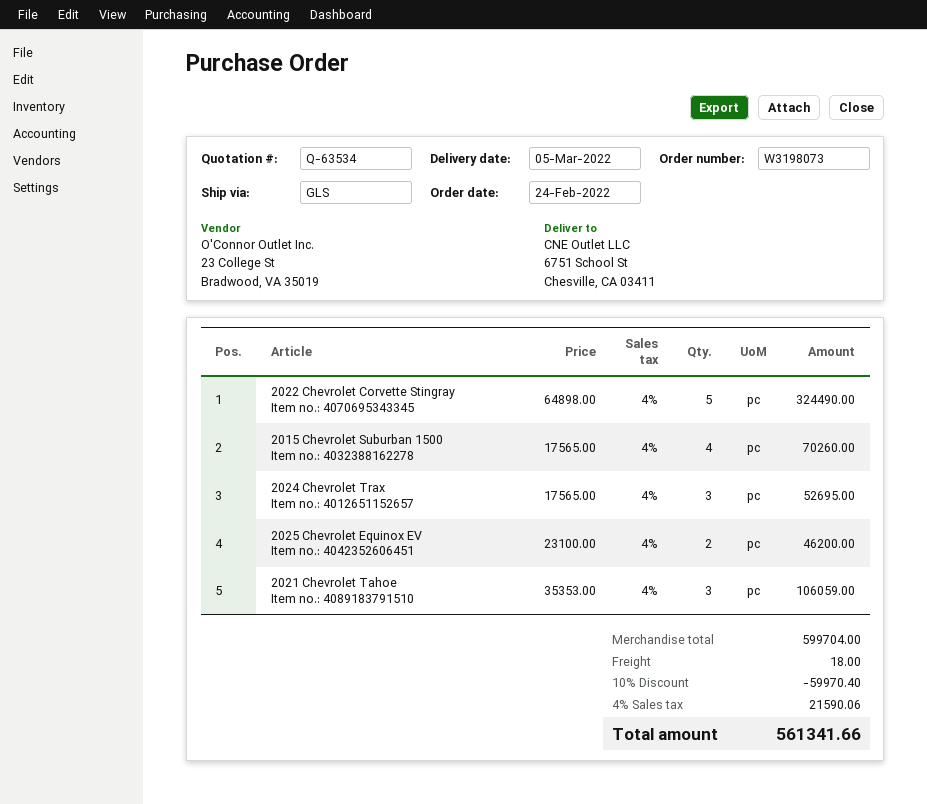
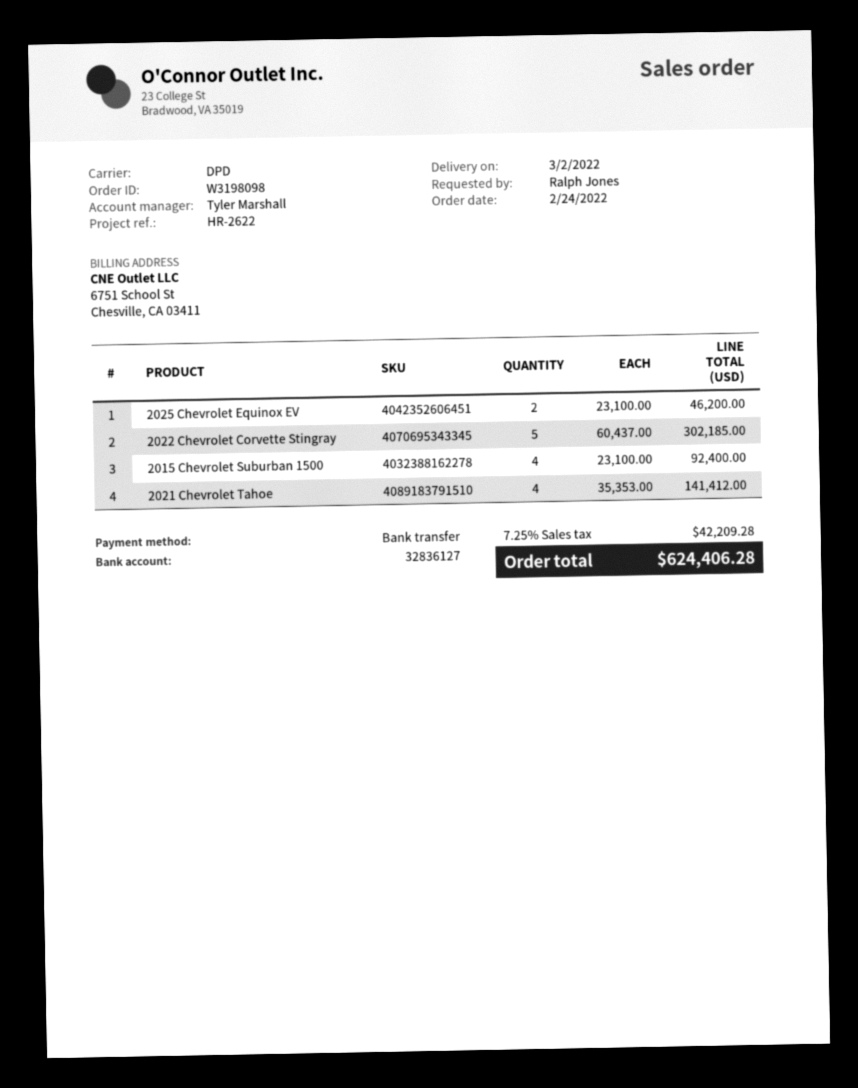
order number: W3198073 -> W3198098
delivery date: 2022-03-05 -> 2022-03-02
shipping method: GLS -> DPD
2022 Chevrolet Corvette Stingray: 5 x 64898.00 = 324490.00 -> 5 x 60437.00 = 302185.00
2015 Chevrolet Suburban 1500: 4 x 17565.00 = 70260.00 -> 4 x 23100.00 = 92400.00
2024 Chevrolet Trax: 3 x 17565.00 = 52695.00 -> none
2021 Chevrolet Tahoe: 3 x 35353.00 = 106059.00 -> 4 x 35353.00 = 141412.00
discount: 10% = 59970.40 -> none
shipping: 18.00 -> none
tax: 4% = 21590.06 -> 7.25% = 42209.28
total: 561341.66 -> 624406.28

